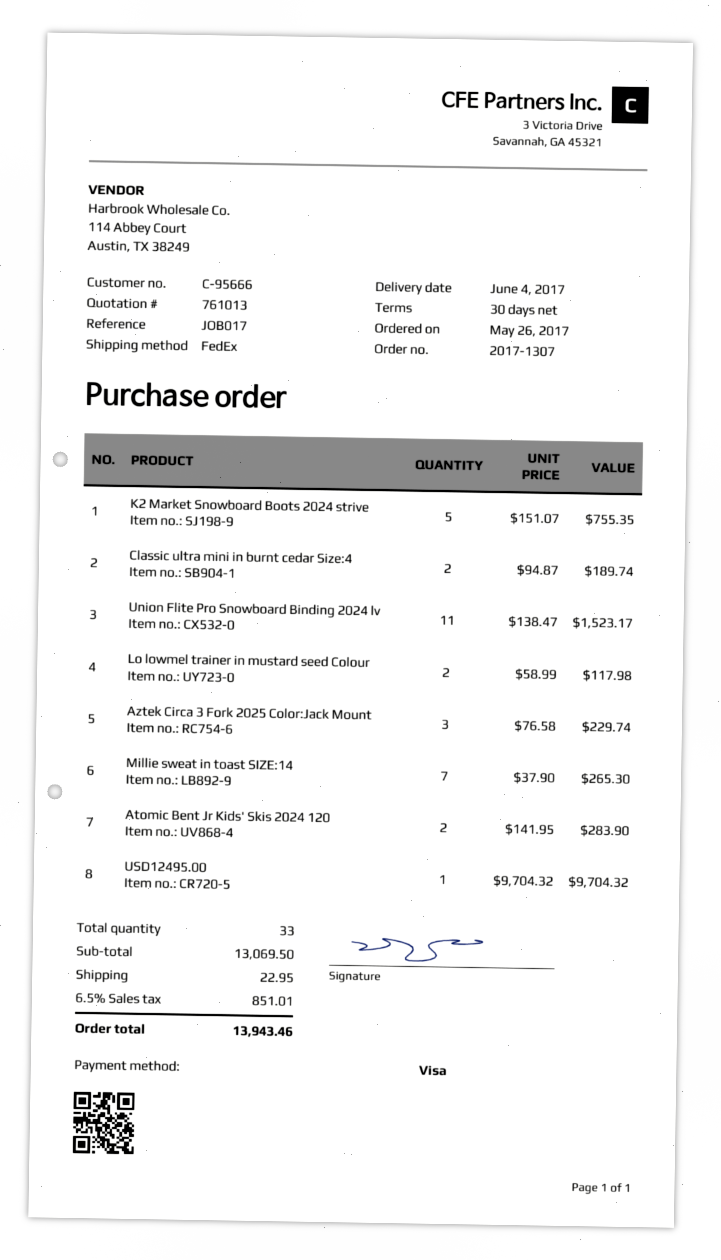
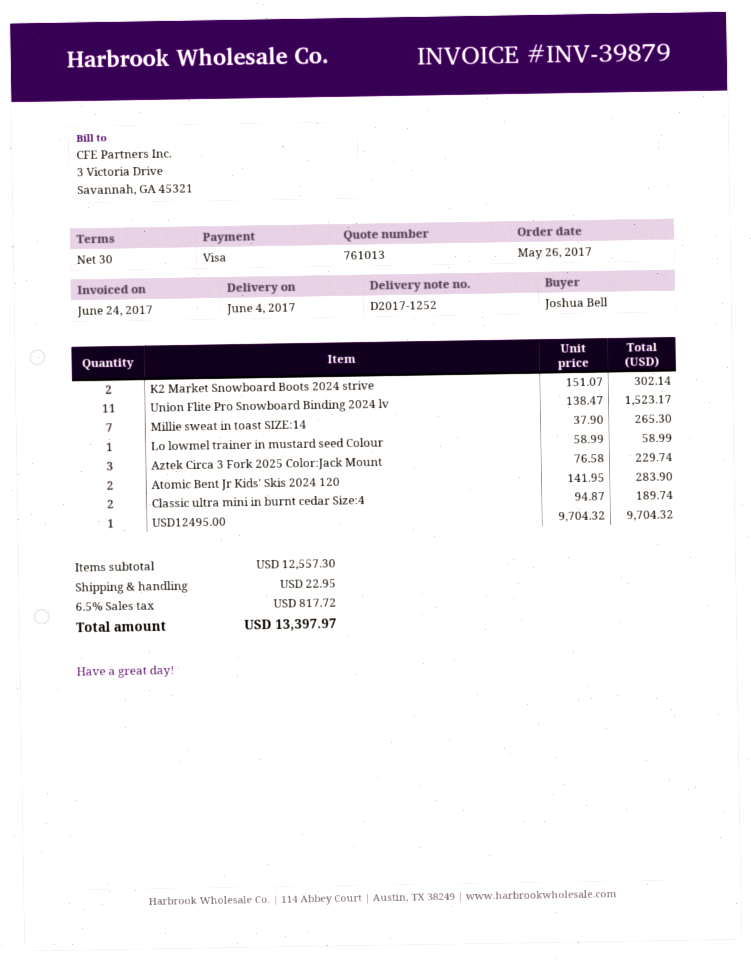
K2 Market Snowboard Boots 2024 strive: 5 x 151.07 = 755.35 -> 2 x 151.07 = 302.14
Lo lowmel trainer in mustard seed Colour: 2 x 58.99 = 117.98 -> 1 x 58.99 = 58.99
subtotal: 13069.50 -> 12557.30
tax: 6.5% = 851.01 -> 6.5% = 817.72
total: 13943.46 -> 13397.97

